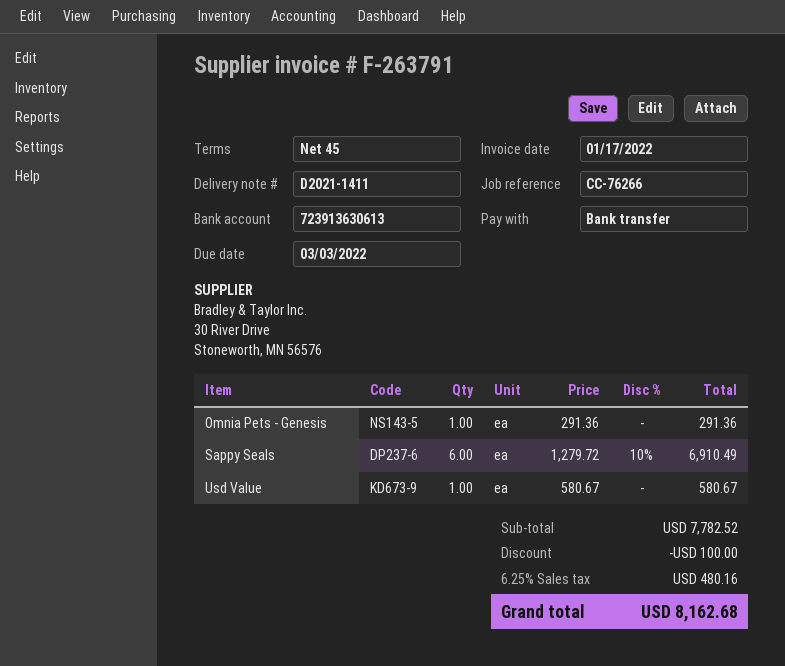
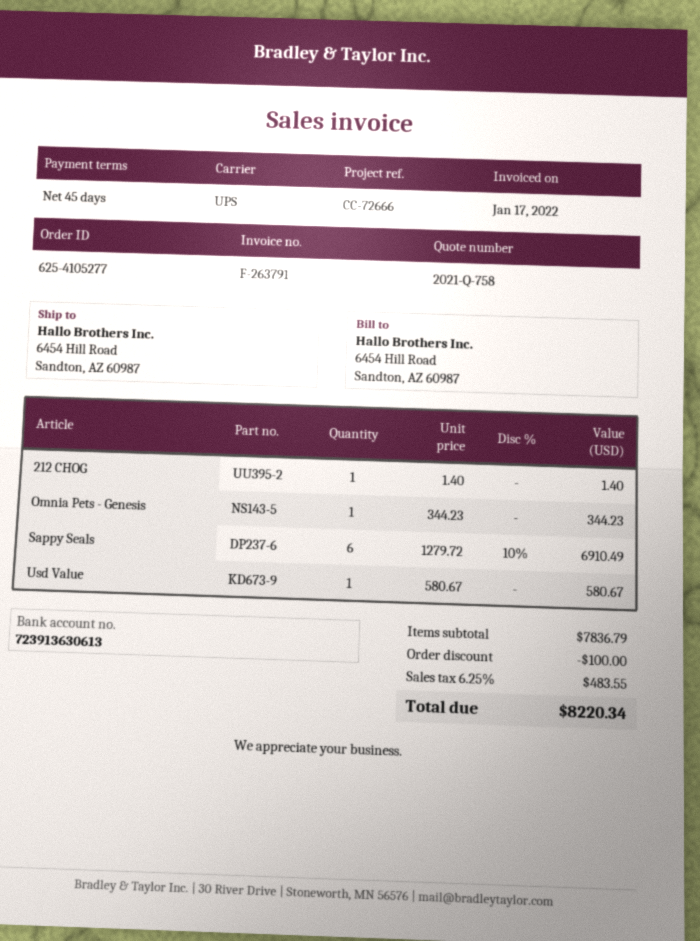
reference: CC-76266 -> CC-72666
Omnia Pets - Genesis: 1 x 291.36 = 291.36 -> 1 x 344.23 = 344.23
212 CHOG: none -> 1 x 1.40 = 1.40
subtotal: 7782.52 -> 7836.79
tax: 6.25% = 480.16 -> 6.25% = 483.55
total: 8162.68 -> 8220.34

